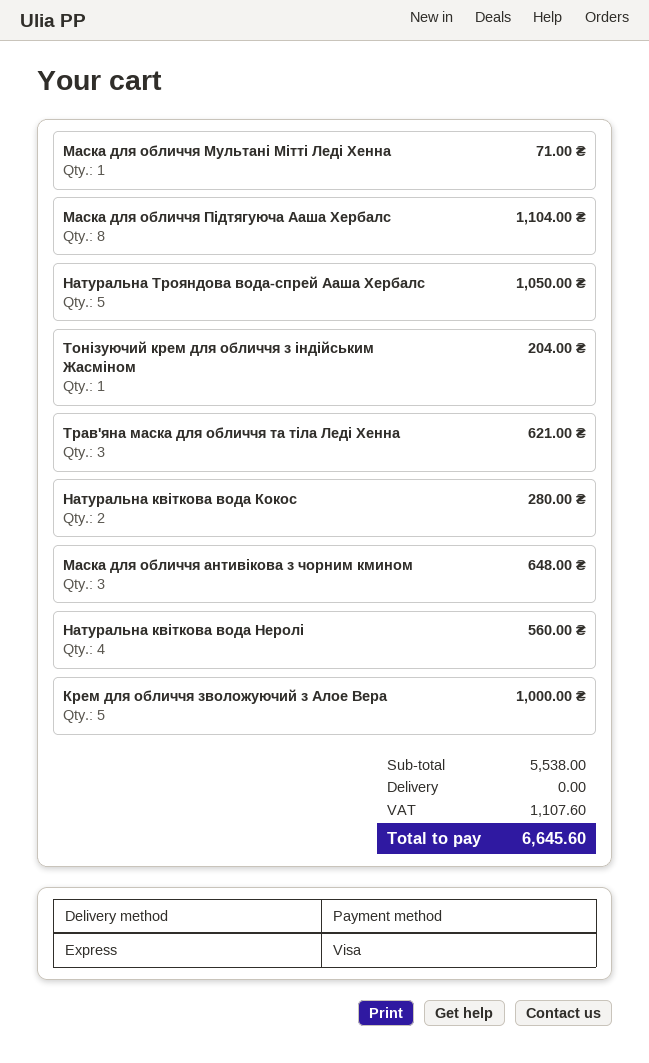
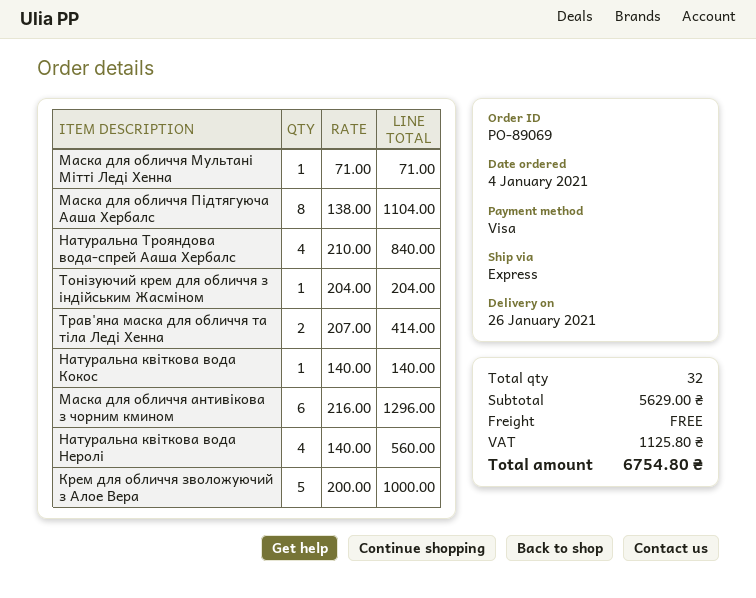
Натуральна Трояндова вода-спрей Ааша Хербалс: 5 for 1050.00 -> 4 for 840.00
Трав'яна маска для обличчя та тіла Леді Хенна: 3 for 621.00 -> 2 for 414.00
Натуральна квіткова вода Кокос: 2 for 280.00 -> 1 for 140.00
Маска для обличчя антивікова з чорним кмином: 3 for 648.00 -> 6 for 1296.00
subtotal: 5538.00 -> 5629.00
tax: 1107.60 -> 1125.80
total: 6645.60 -> 6754.80

